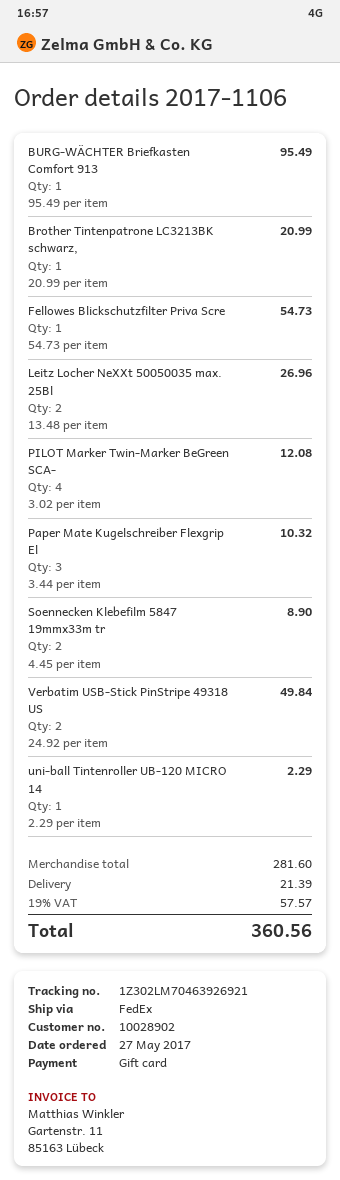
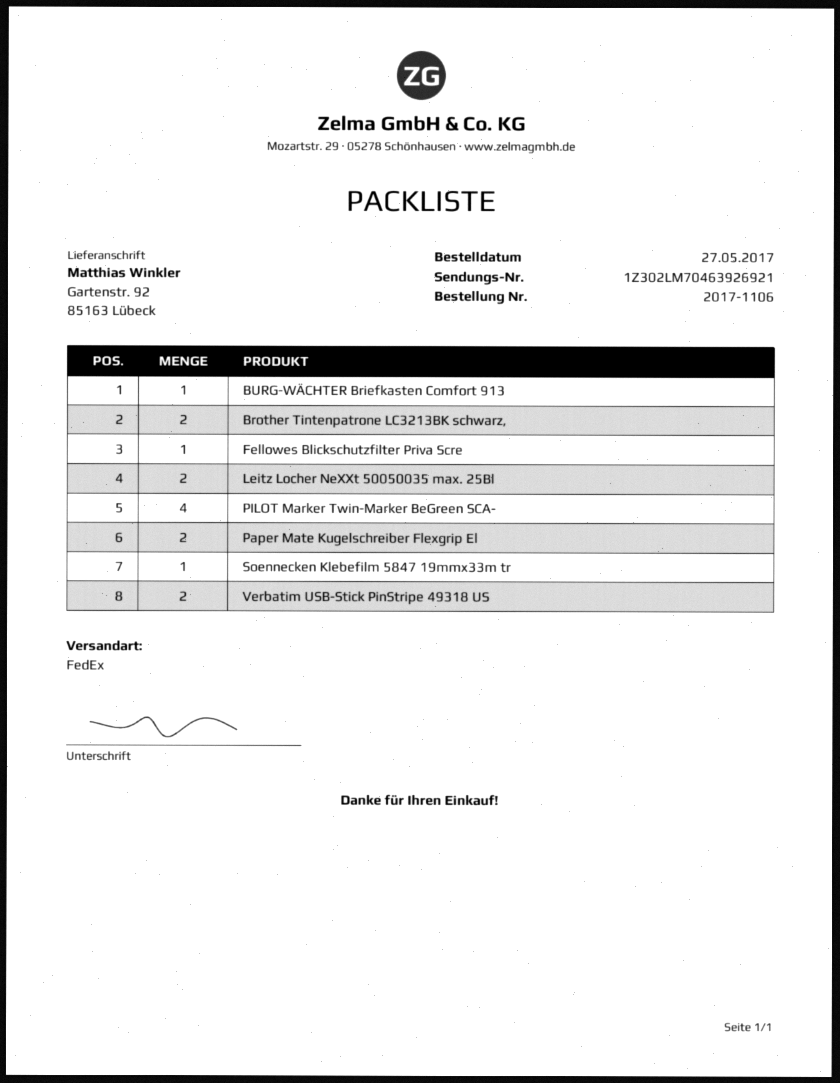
Brother Tintenpatrone LC3213BK schwarz,: 1 -> 2
Paper Mate Kugelschreiber Flexgrip El: 3 -> 2
Soennecken Klebefilm 5847 19mmx33m tr: 2 -> 1
uni-ball Tintenroller UB-120 MICRO 14: 1 -> none

